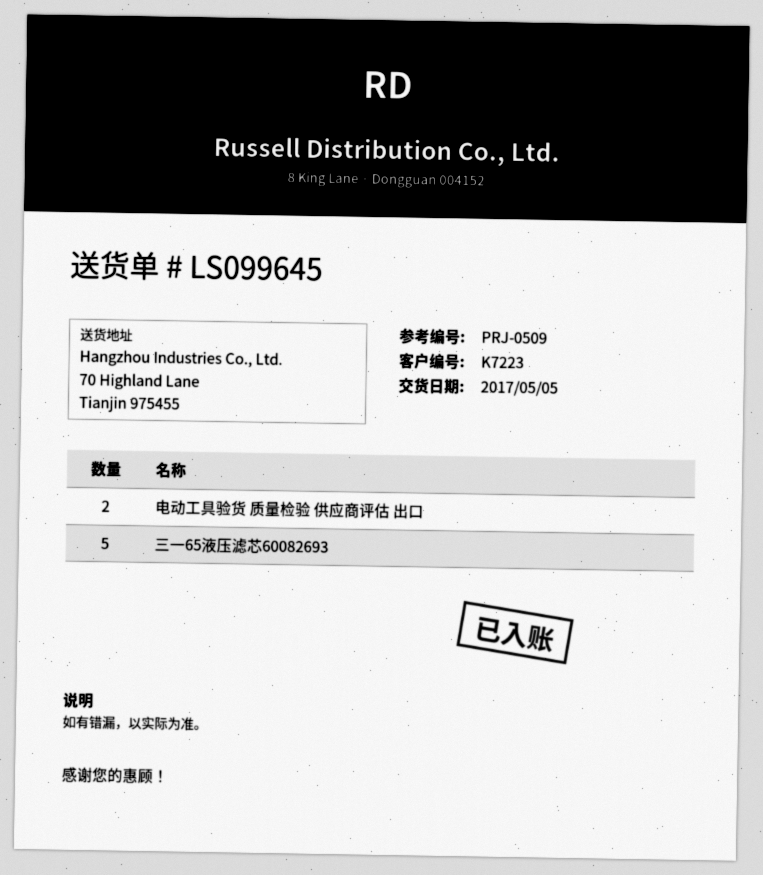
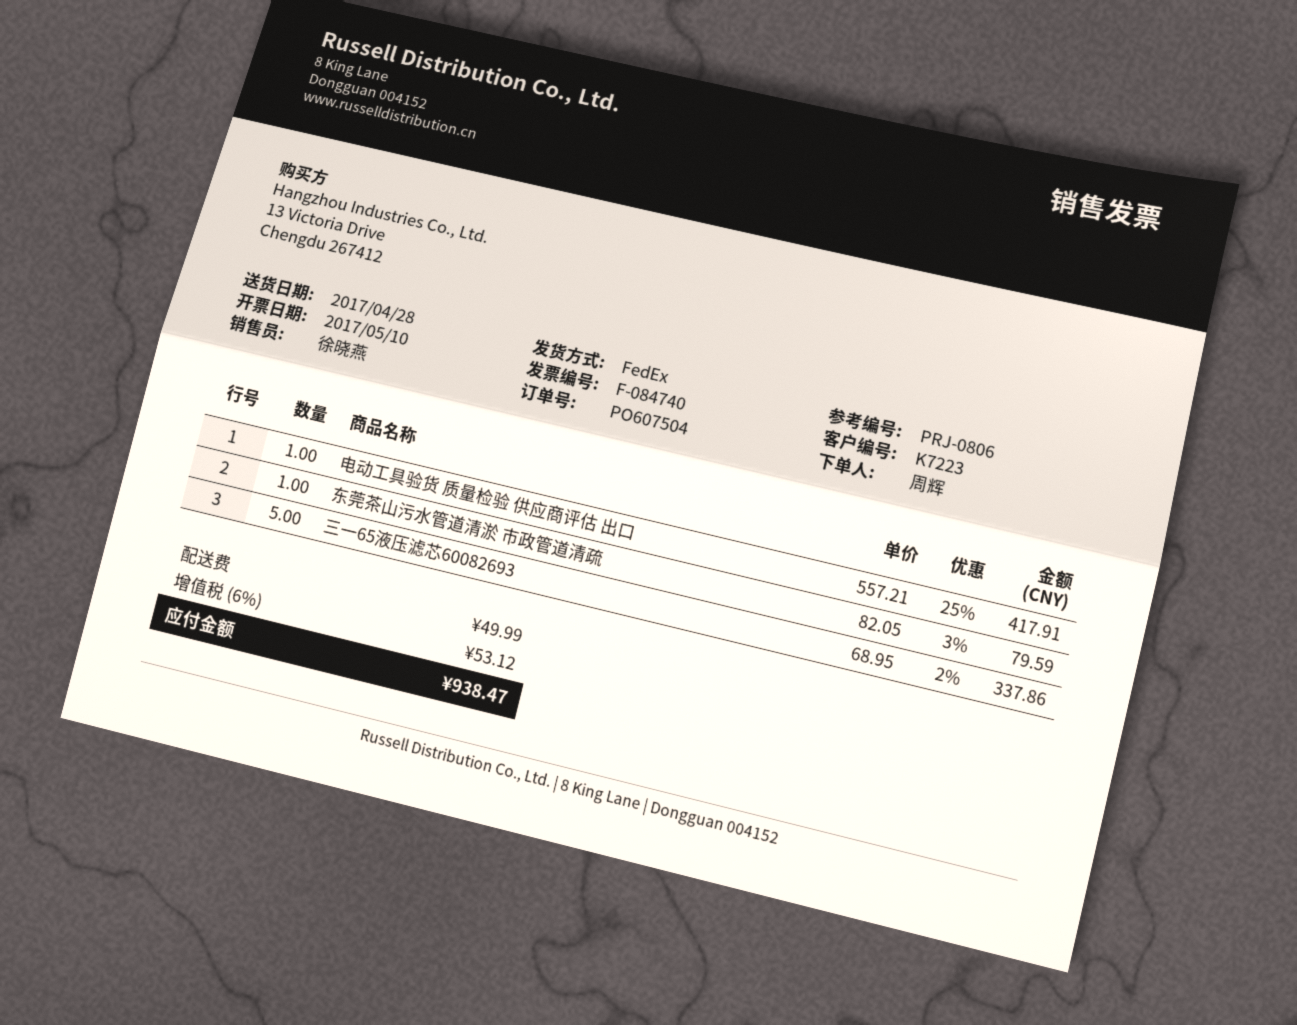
delivery date: 2017-05-05 -> 2017-04-28
reference: PRJ-0509 -> PRJ-0806
电动工具验货 质量检验 供应商评估 出口: 2 -> 1
东莞茶山污水管道清淤 市政管道清疏: none -> 1

